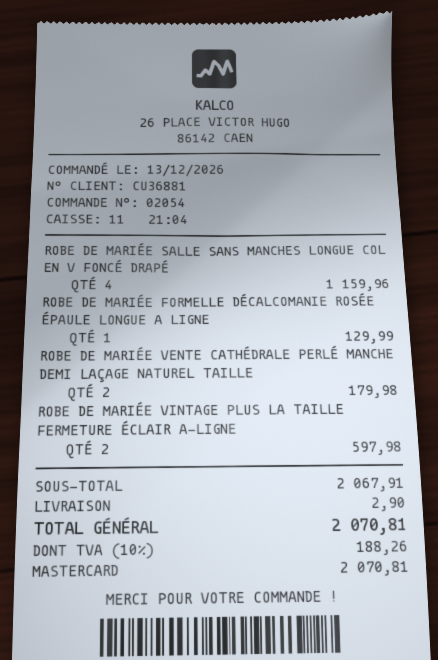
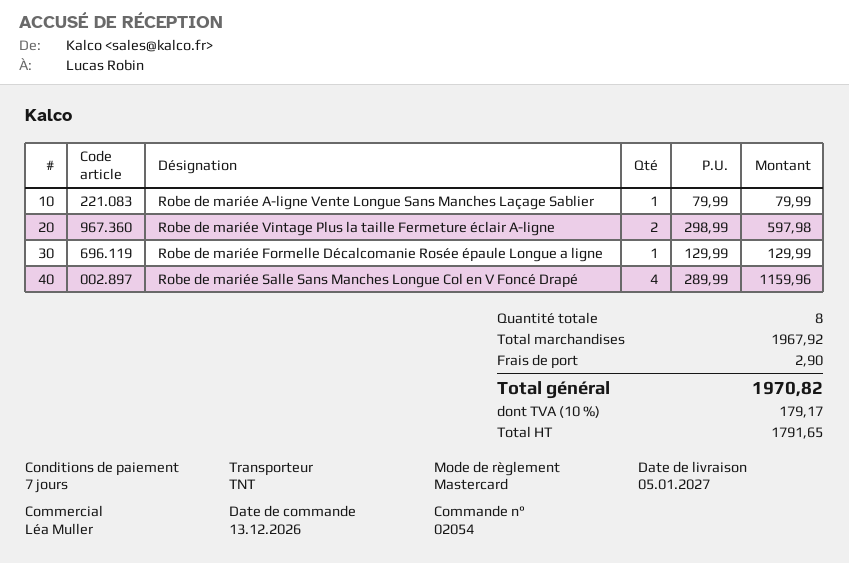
ROBE DE MARIÉE VENTE CATHÉDRALE PERLÉ MANCHE DEMI LAÇAGE NATUREL TAILLE: 2 for 179.98 -> none
Robe de mariée A-ligne Vente Longue Sans Manches Laçage Sablier: none -> 1 for 79.99
subtotal: 2067.91 -> 1967.92
tax: 10% = 188.26 -> 10% = 179.17
total: 2070.81 -> 1970.82

